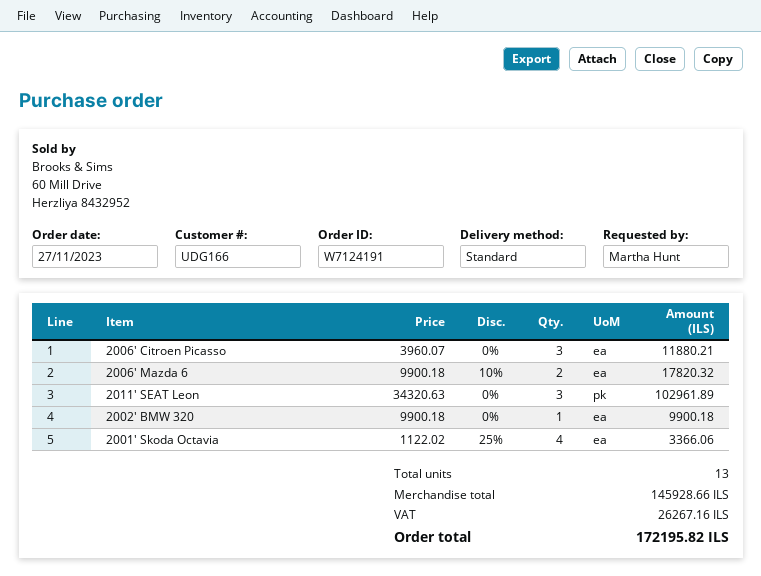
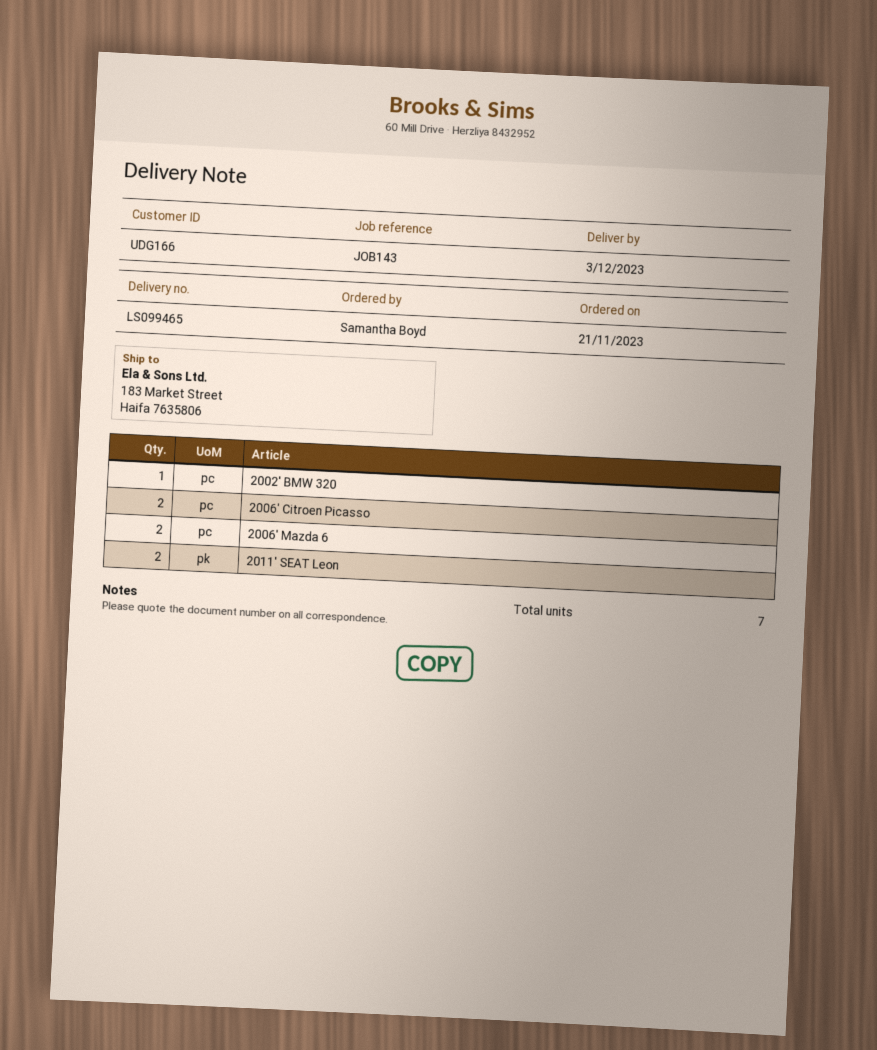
order date: 2023-11-27 -> 2023-11-21
ordered by: Martha Hunt -> Samantha Boyd
2006' Citroen Picasso: 3 -> 2
2011' SEAT Leon: 3 -> 2
2001' Skoda Octavia: 4 -> none
total quantity: 13 -> 7

